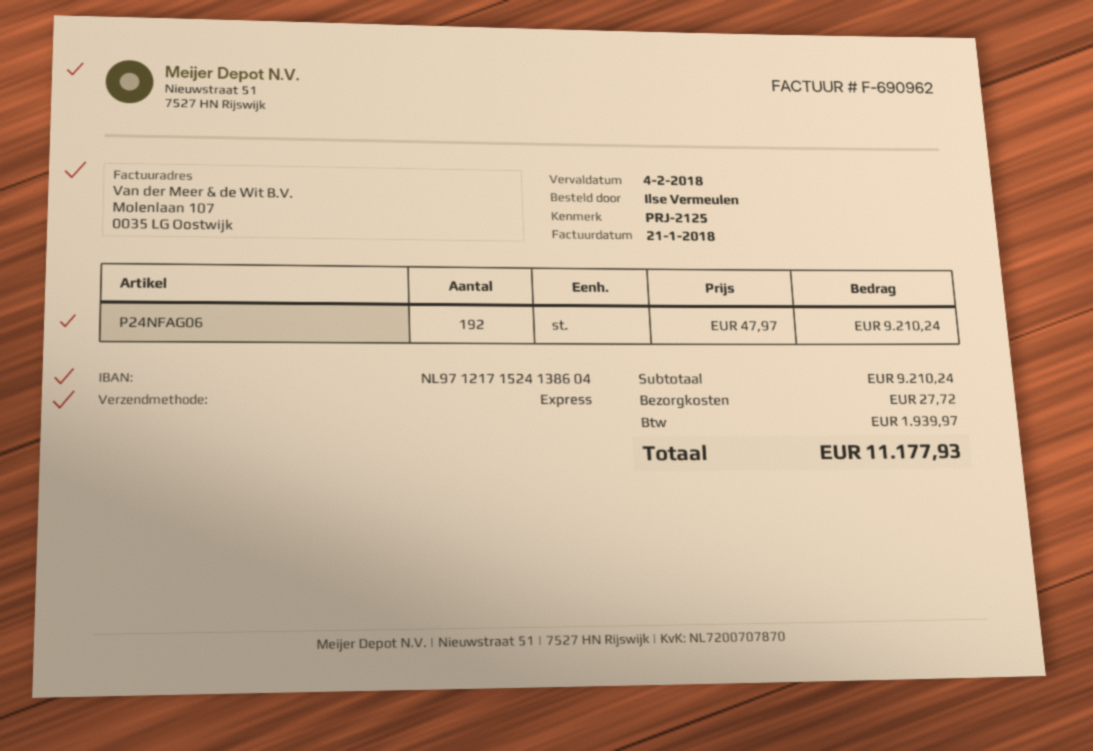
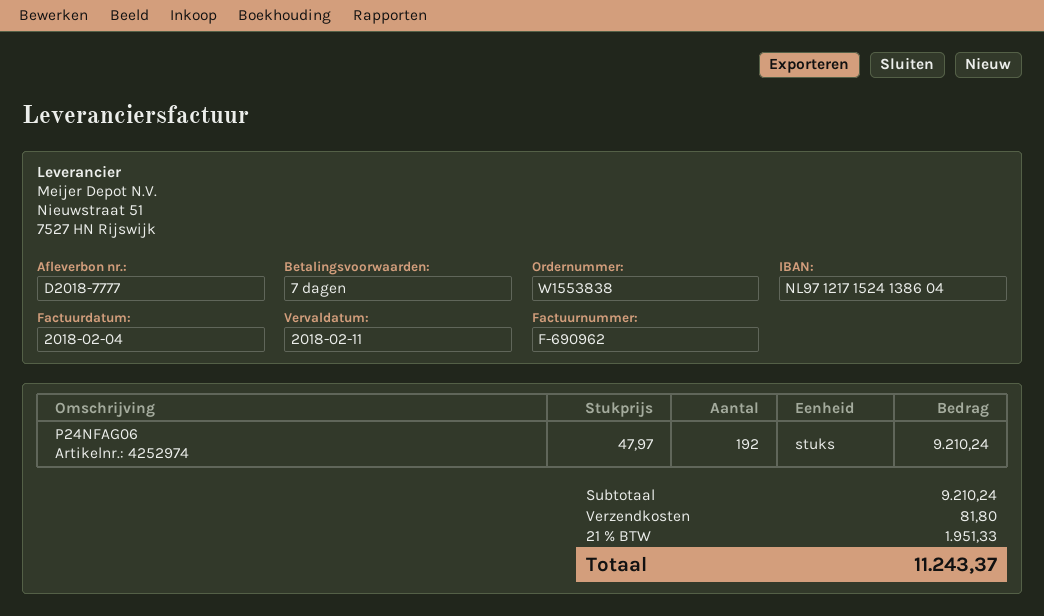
invoice date: 2018-01-21 -> 2018-02-04
due date: 2018-02-04 -> 2018-02-11
shipping: 27.72 -> 81.80
tax: 1939.97 -> 1951.33
total: 11177.93 -> 11243.37

